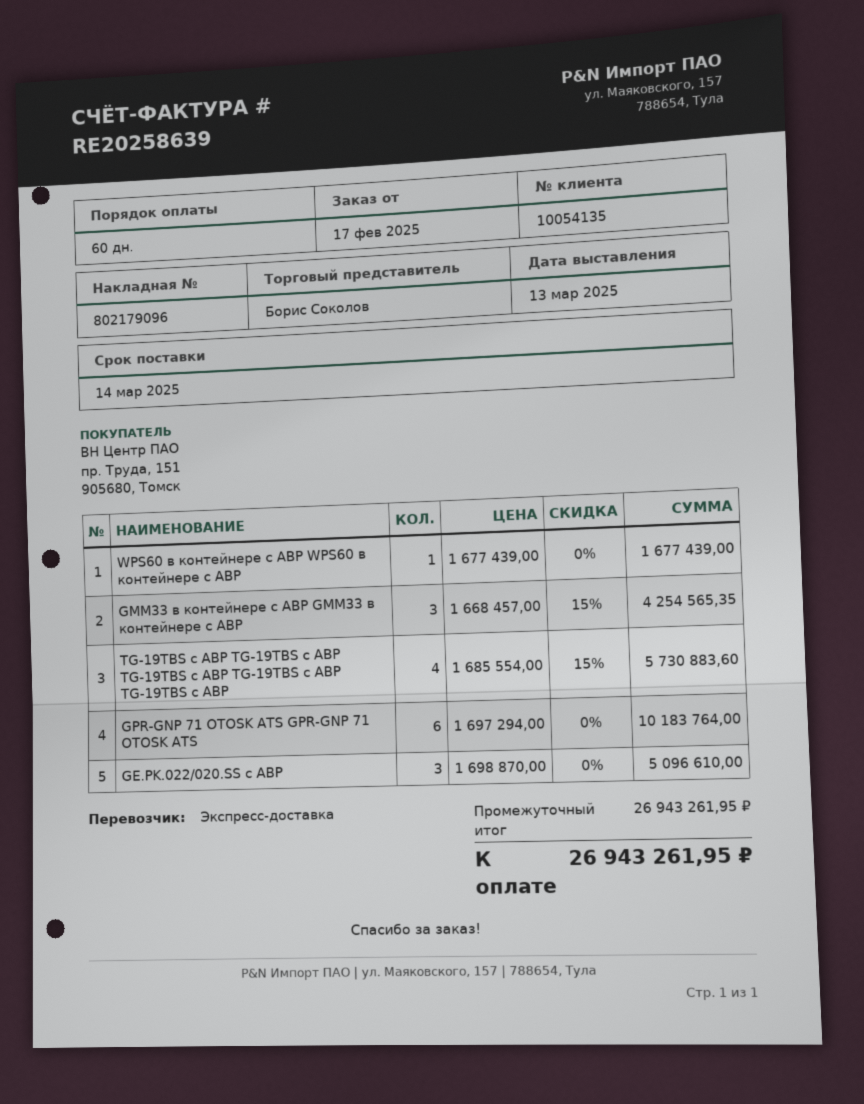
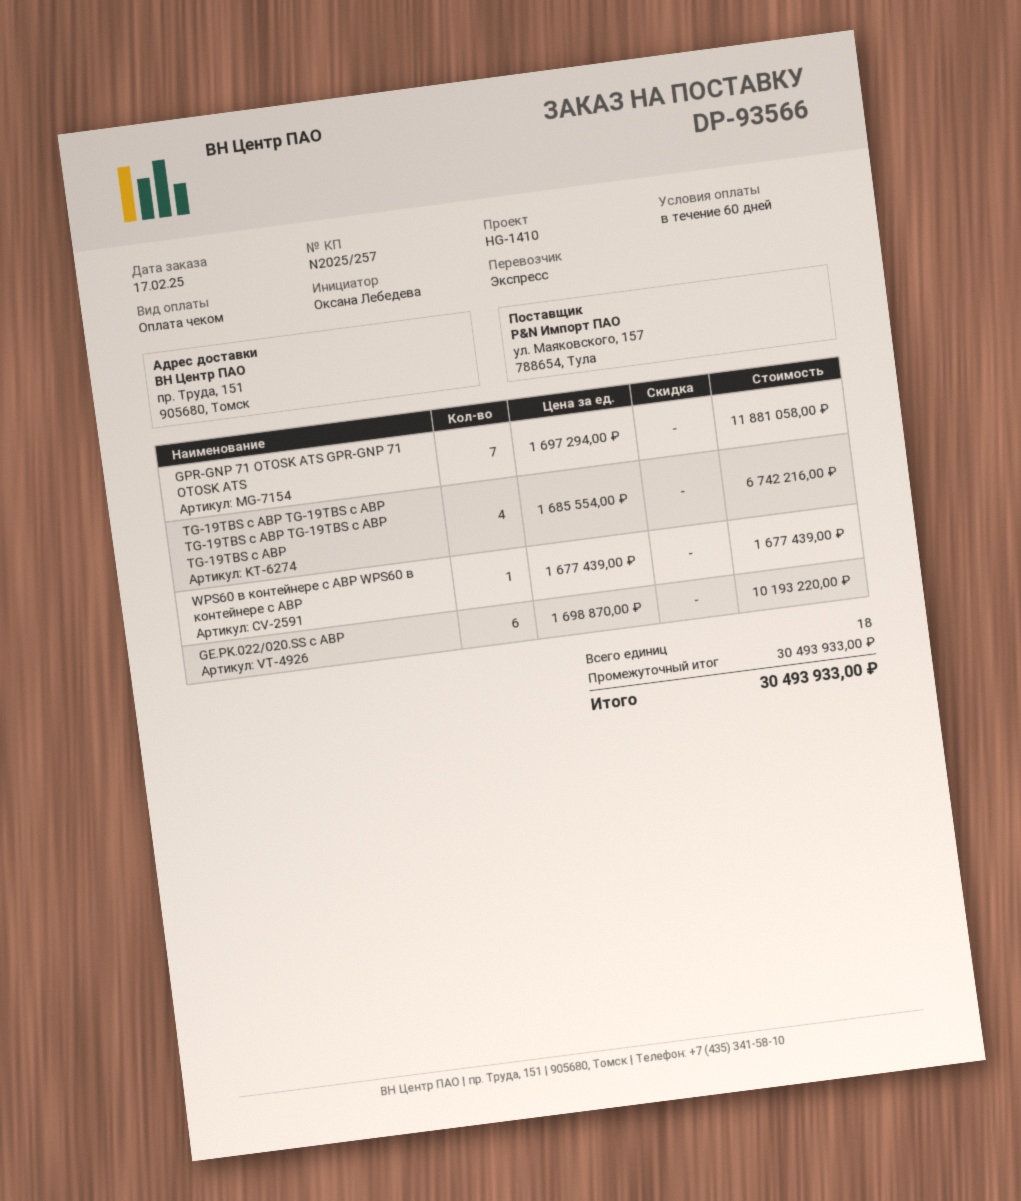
GMM33 в контейнере с АВР GMM33 в контейнере с АВР: 3 x 1668457.00 - 15% = 4254565.35 -> none
TG-19TBS с АВР TG-19TBS с АВР TG-19TBS с АВР TG-19TBS с АВР TG-19TBS с АВР: 4 x 1685554.00 - 15% = 5730883.60 -> 4 x 1685554.00 = 6742216.00
GPR-GNP 71 OTOSK ATS GPR-GNP 71 OTOSK ATS: 6 x 1697294.00 = 10183764.00 -> 7 x 1697294.00 = 11881058.00
GE.PK.022/020.SS с АВР: 3 x 1698870.00 = 5096610.00 -> 6 x 1698870.00 = 10193220.00
subtotal: 26943261.95 -> 30493933.00
total: 26943261.95 -> 30493933.00

